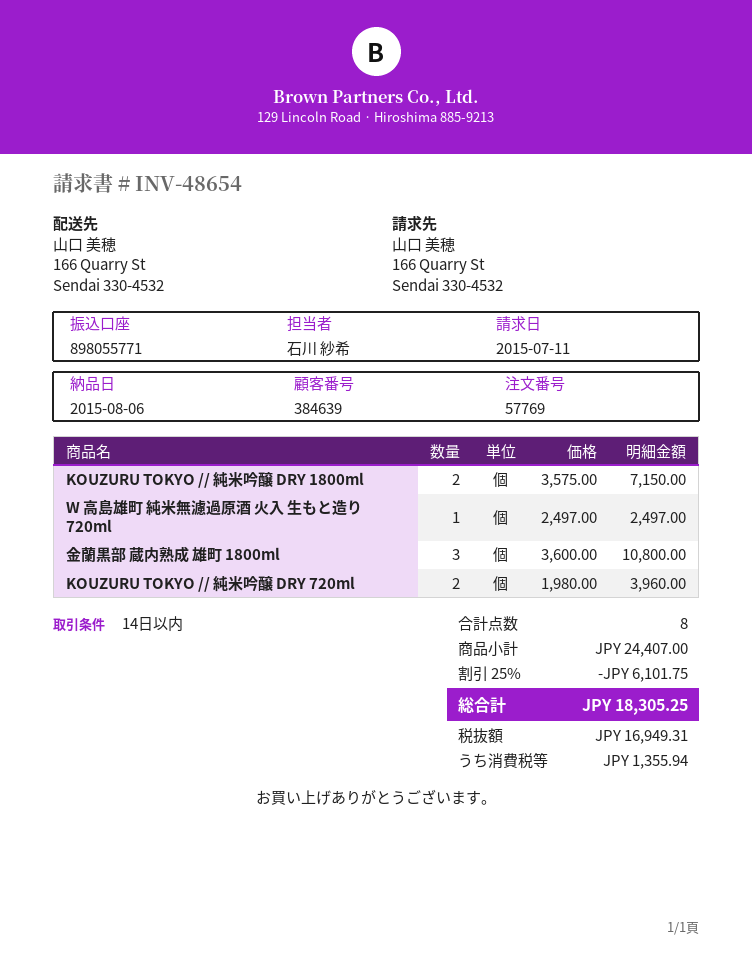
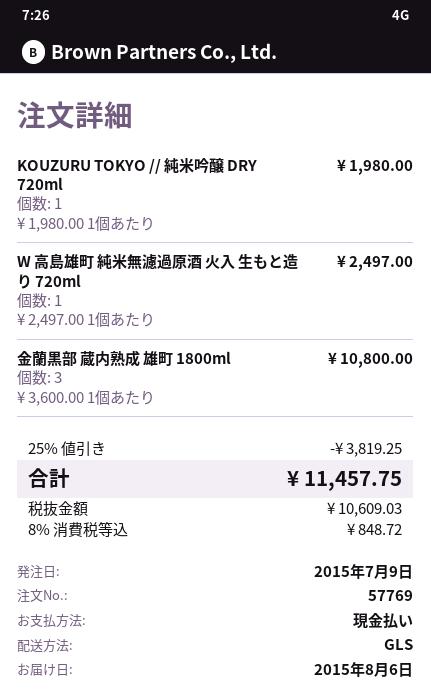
KOUZURU TOKYO // 純米吟醸 DRY 1800ml: 2 x 3575.00 = 7150.00 -> none
KOUZURU TOKYO // 純米吟醸 DRY 720ml: 2 x 1980.00 = 3960.00 -> 1 x 1980.00 = 1980.00
discount: 25% = 6101.75 -> 25% = 3819.25
net: 16949.31 -> 10609.03
tax: 1355.94 -> 848.72
total: 18305.25 -> 11457.75

